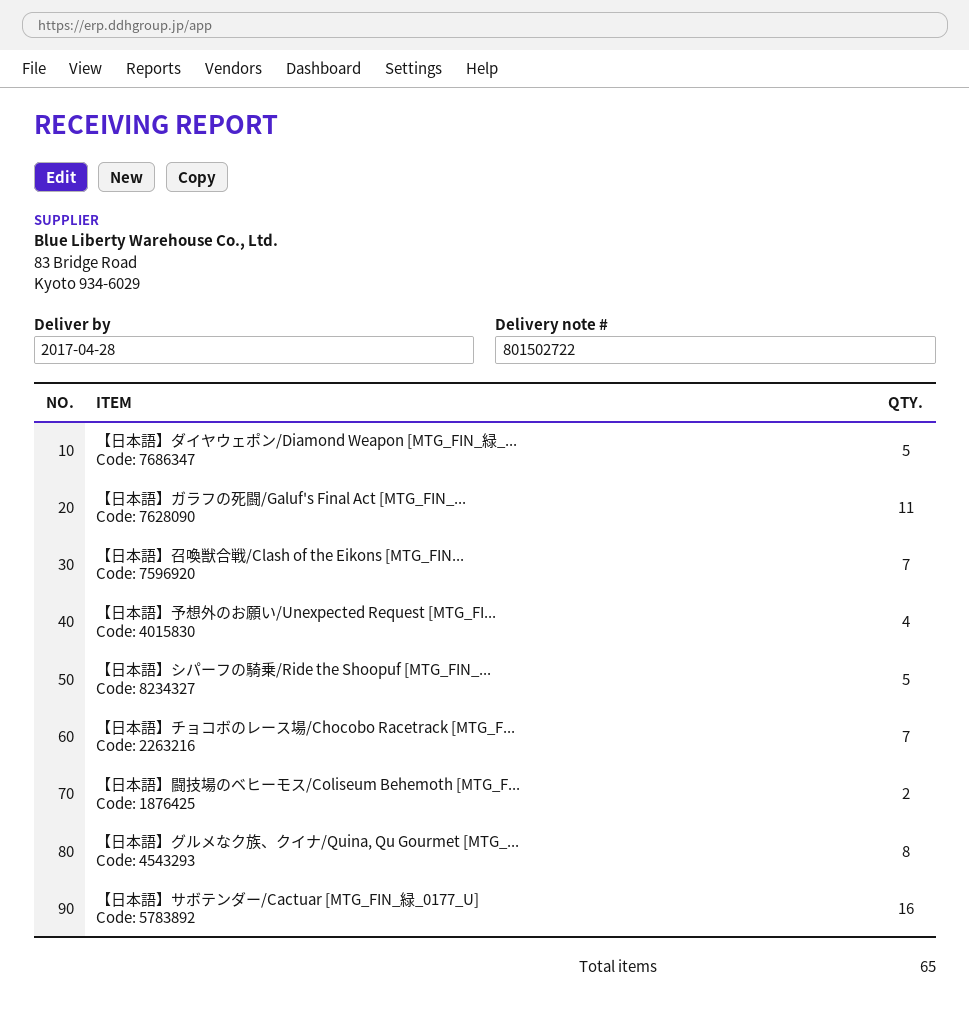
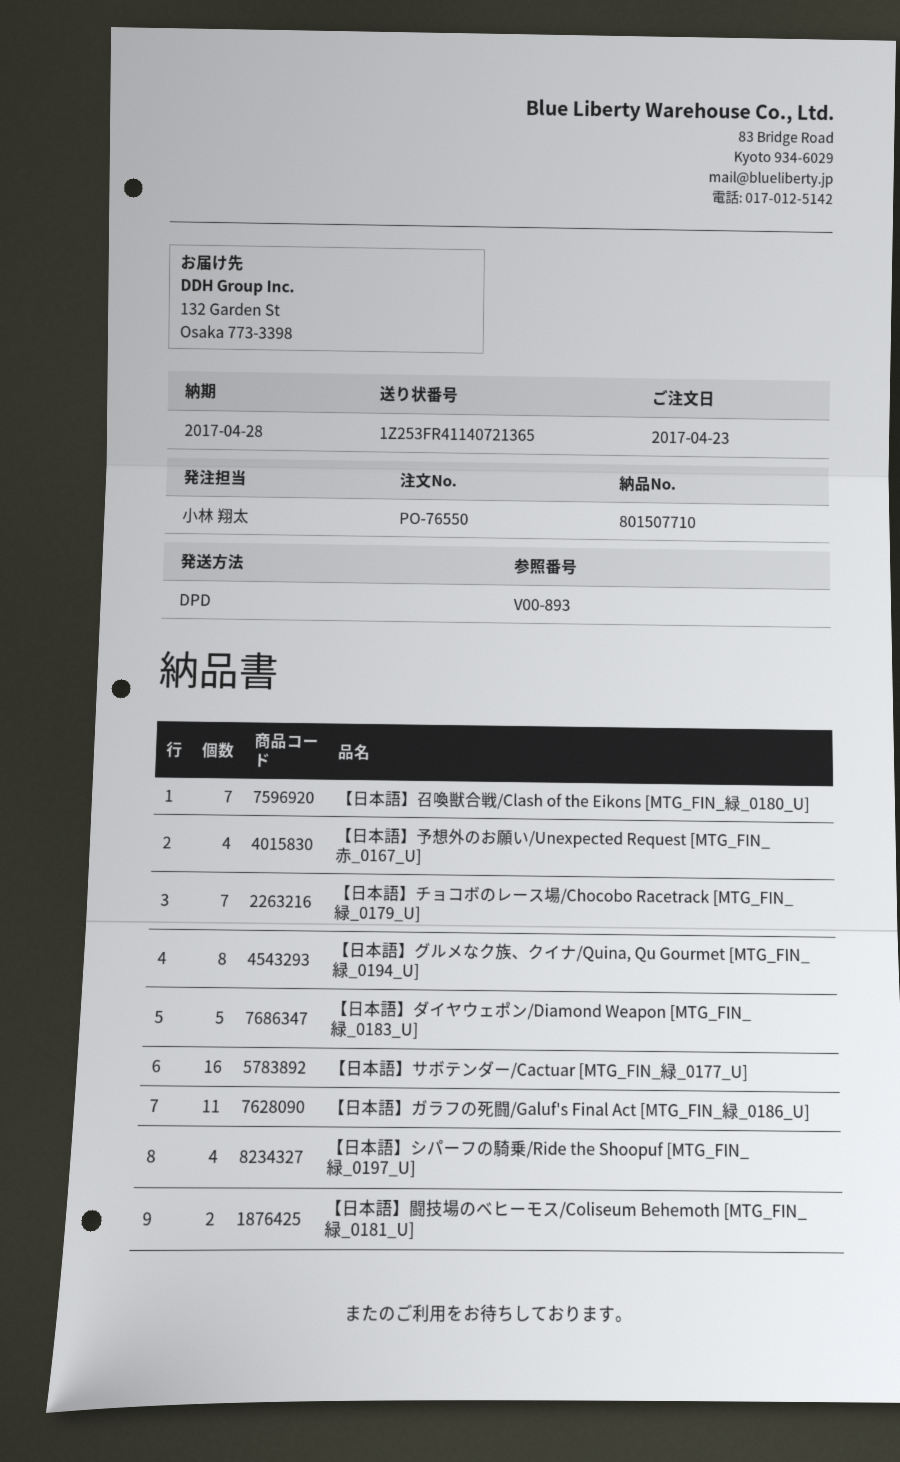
delivery note number: 801502722 -> 801507710
【日本語】シパーフの騎乗/Ride the Shoopuf [MTG_FIN_...: 5 -> 4

